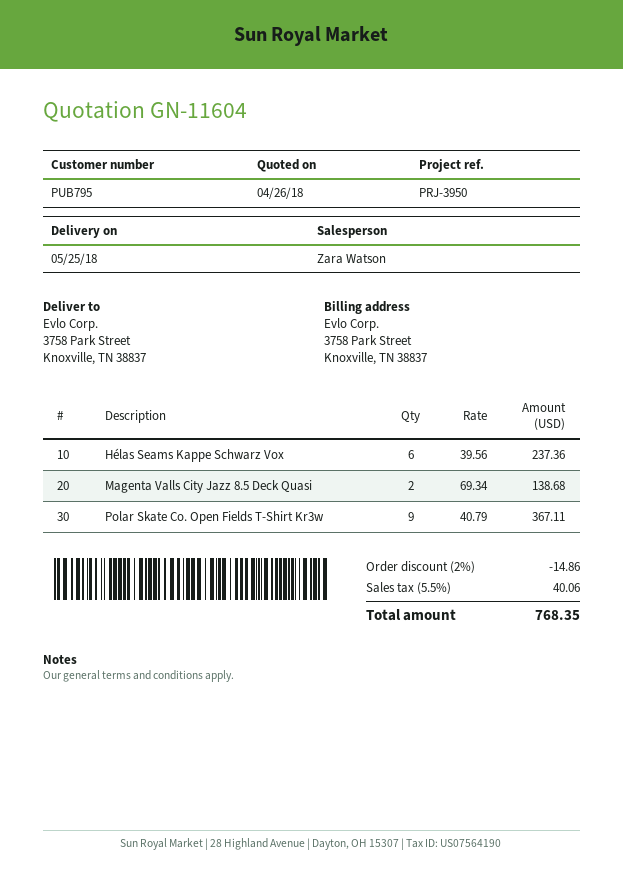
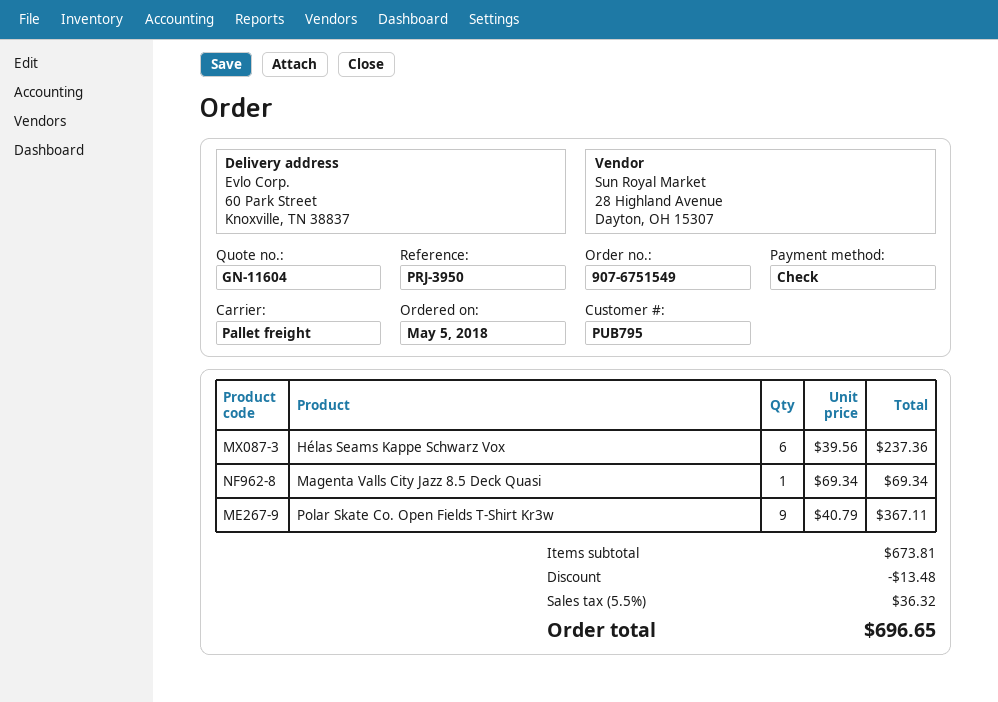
ship to: 3758 Park Street, Knoxville, TN 38837 -> 60 Park Street, Knoxville, TN 38837
Magenta Valls City Jazz 8.5 Deck Quasi: 2 x 69.34 = 138.68 -> 1 x 69.34 = 69.34
discount: 14.86 -> 13.48
tax: 5.5% = 40.06 -> 5.5% = 36.32
total: 768.35 -> 696.65

